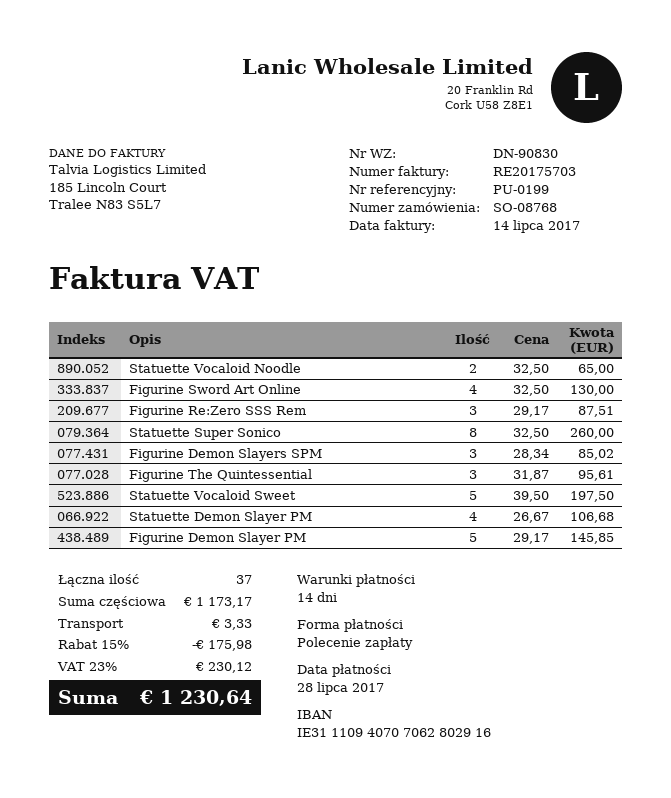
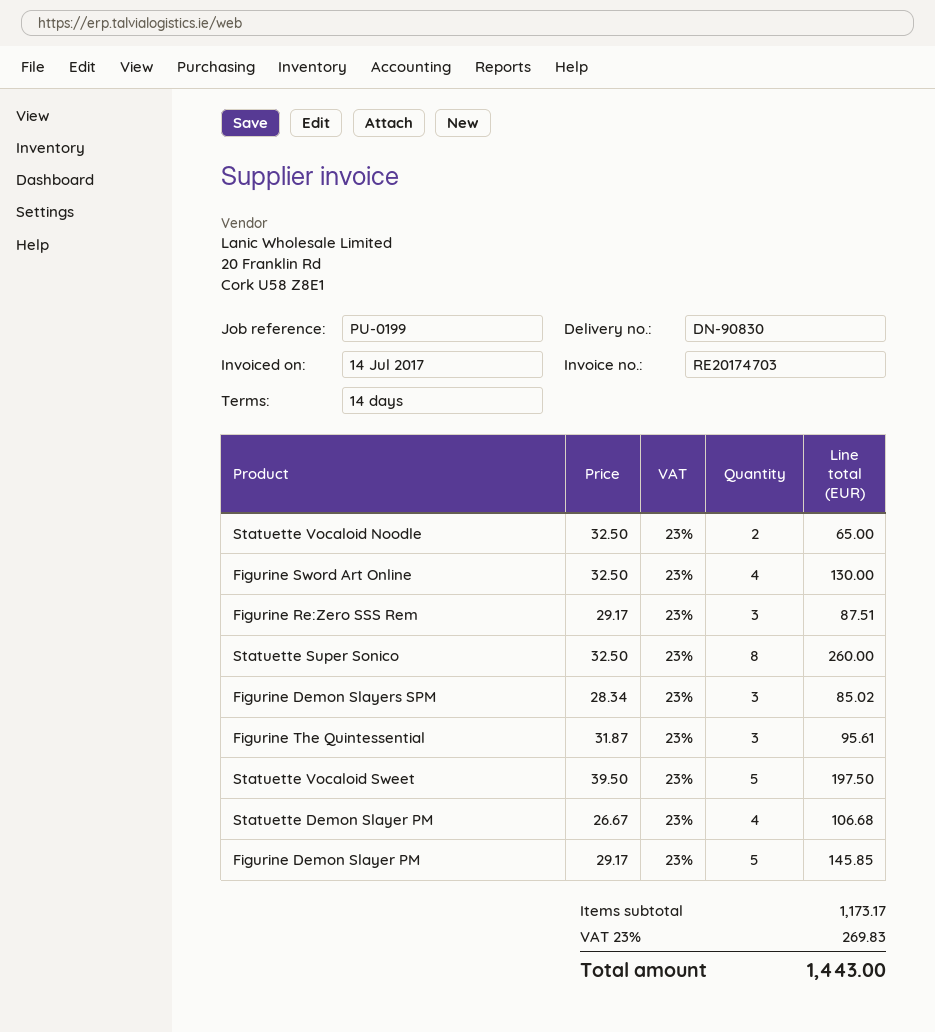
invoice number: RE20175703 -> RE20174703
discount: 15% = 175.98 -> none
shipping: 3.33 -> none
tax: 23% = 230.12 -> 23% = 269.83
total: 1230.64 -> 1443.00

